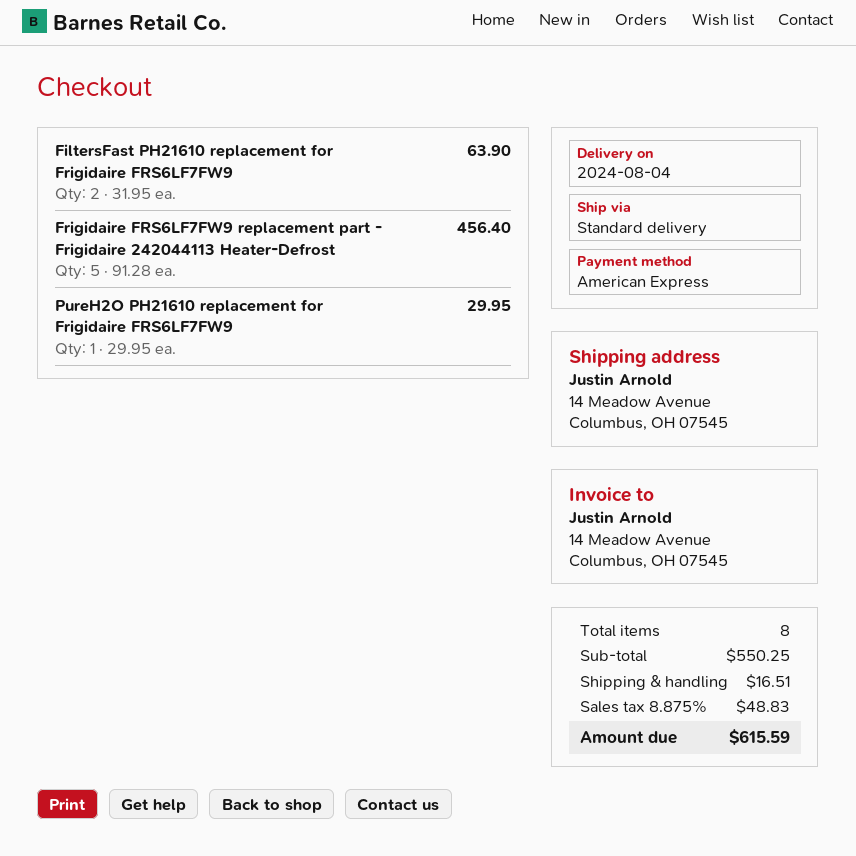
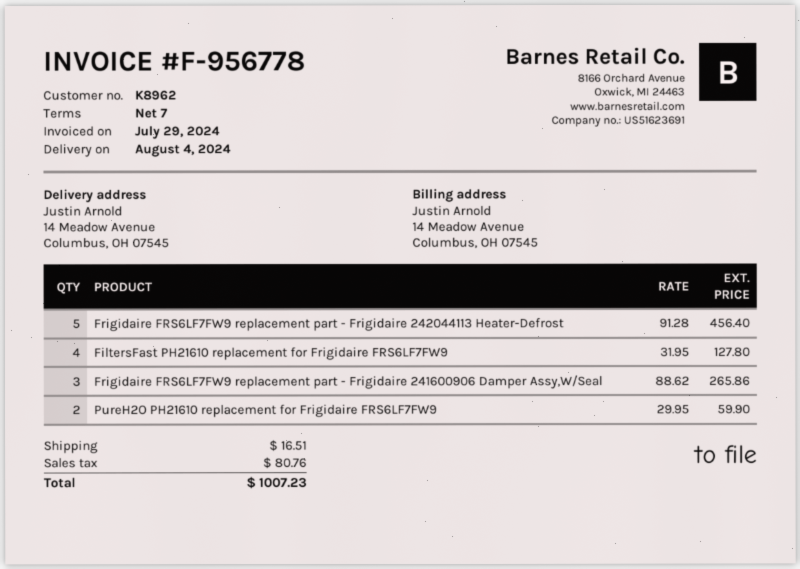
FiltersFast PH21610 replacement for Frigidaire FRS6LF7FW9: 2 x 31.95 = 63.90 -> 4 x 31.95 = 127.80
PureH2O PH21610 replacement for Frigidaire FRS6LF7FW9: 1 x 29.95 = 29.95 -> 2 x 29.95 = 59.90
Frigidaire FRS6LF7FW9 replacement part - Frigidaire 241600906 Damper Assy,W/Seal: none -> 3 x 88.62 = 265.86
tax: 48.83 -> 80.76
total: 615.59 -> 1007.23

